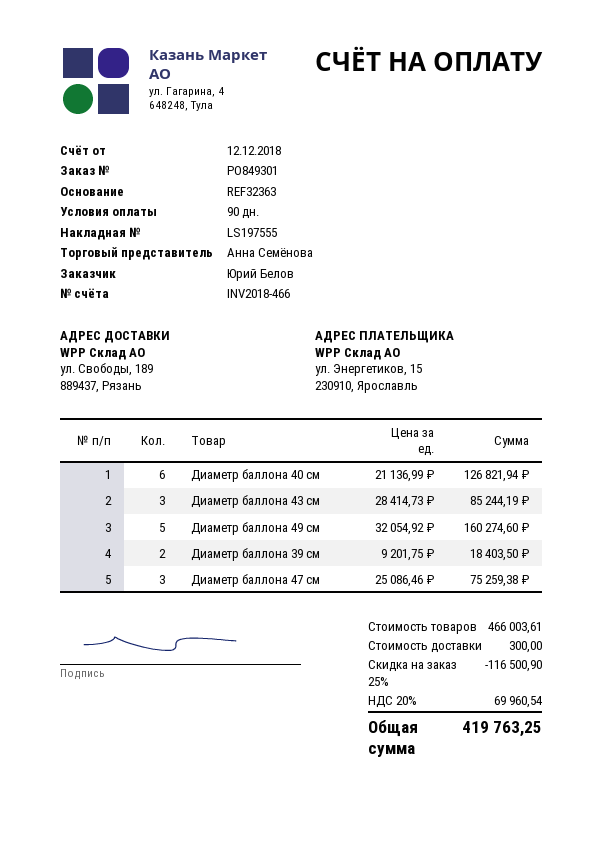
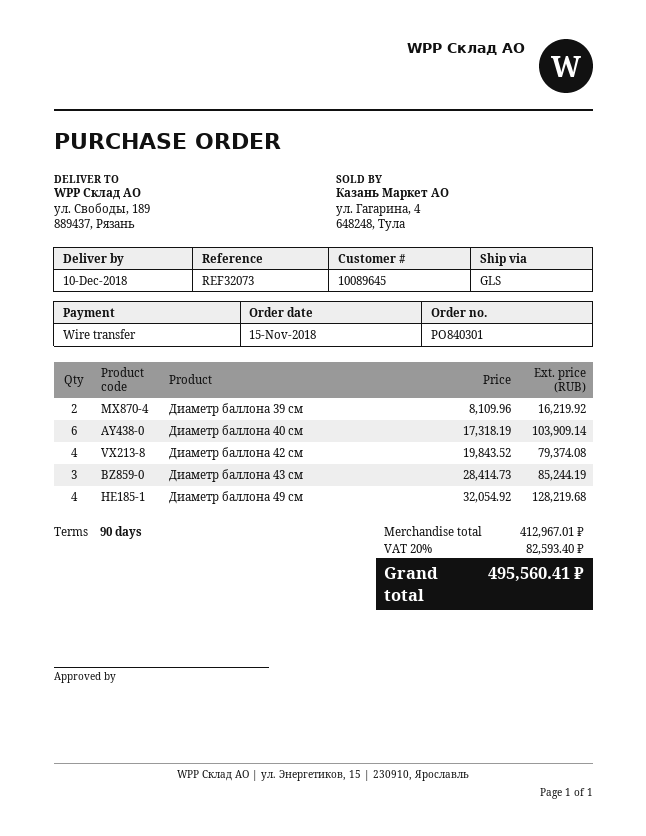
order number: PO849301 -> PO840301
reference: REF32363 -> REF32073
Диаметр баллона 40 см: 6 x 21136.99 = 126821.94 -> 6 x 17318.19 = 103909.14
Диаметр баллона 49 см: 5 x 32054.92 = 160274.60 -> 4 x 32054.92 = 128219.68
Диаметр баллона 39 см: 2 x 9201.75 = 18403.50 -> 2 x 8109.96 = 16219.92
Диаметр баллона 47 см: 3 x 25086.46 = 75259.38 -> none
Диаметр баллона 42 см: none -> 4 x 19843.52 = 79374.08
subtotal: 466003.61 -> 412967.01
discount: 25% = 116500.90 -> none
shipping: 300.00 -> none
tax: 20% = 69960.54 -> 20% = 82593.40
total: 419763.25 -> 495560.41

